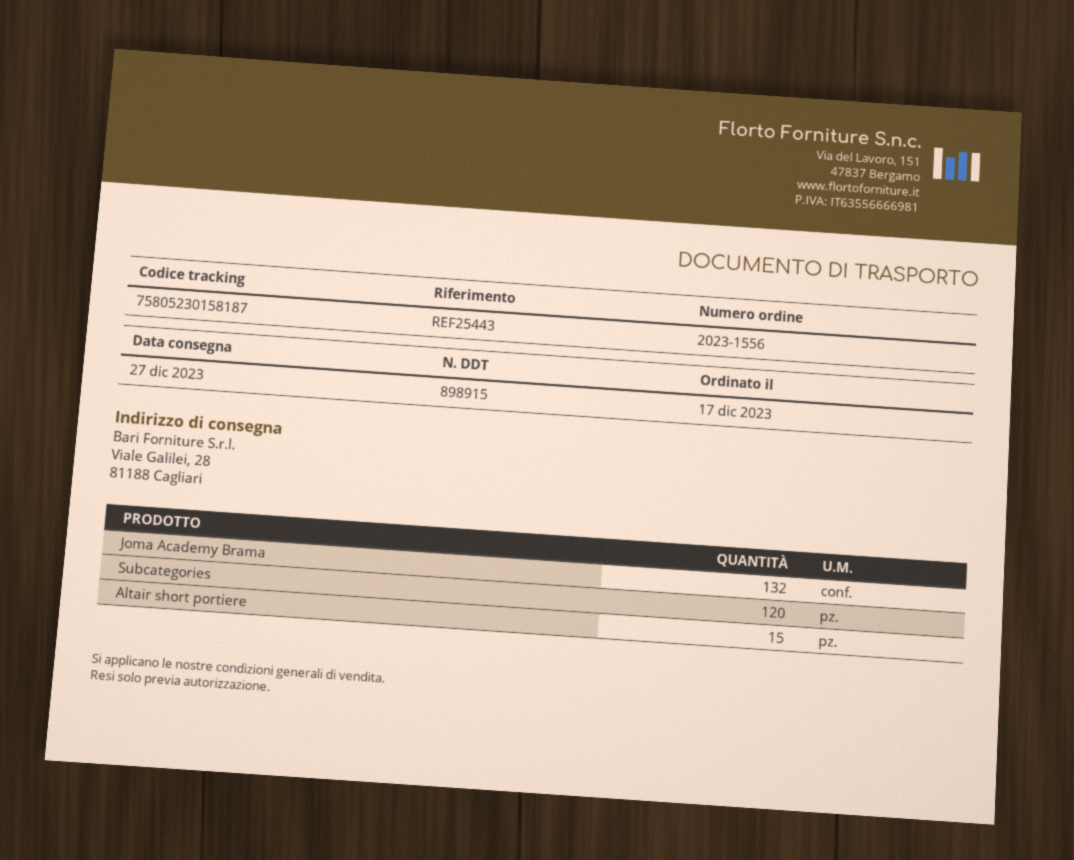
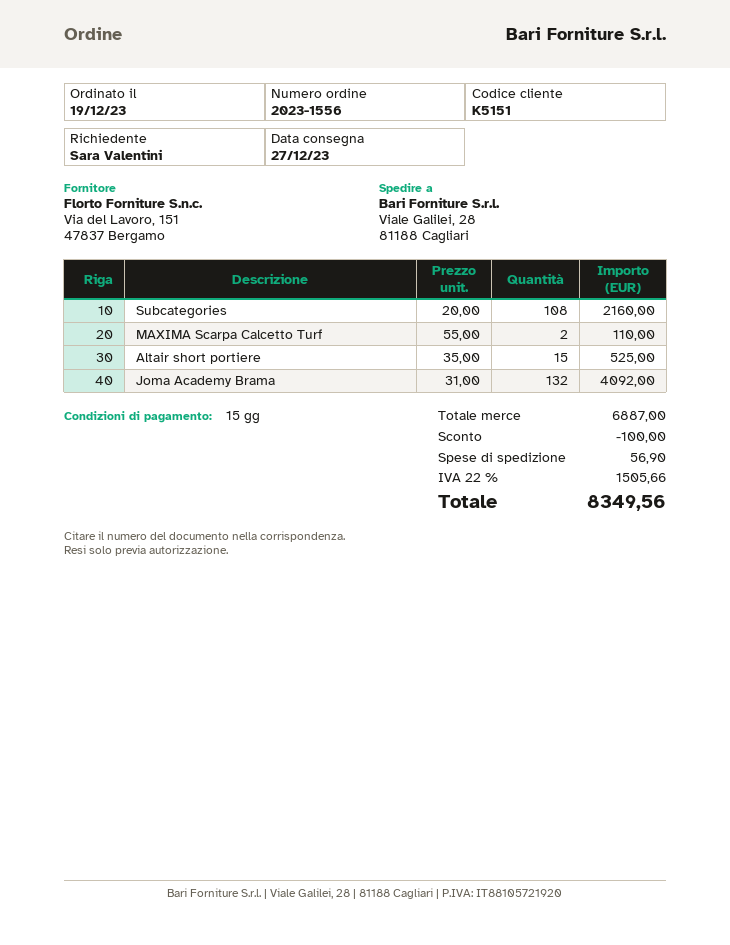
order date: 2023-12-17 -> 2023-12-19
Subcategories: 120 -> 108
MAXIMA Scarpa Calcetto Turf: none -> 2

